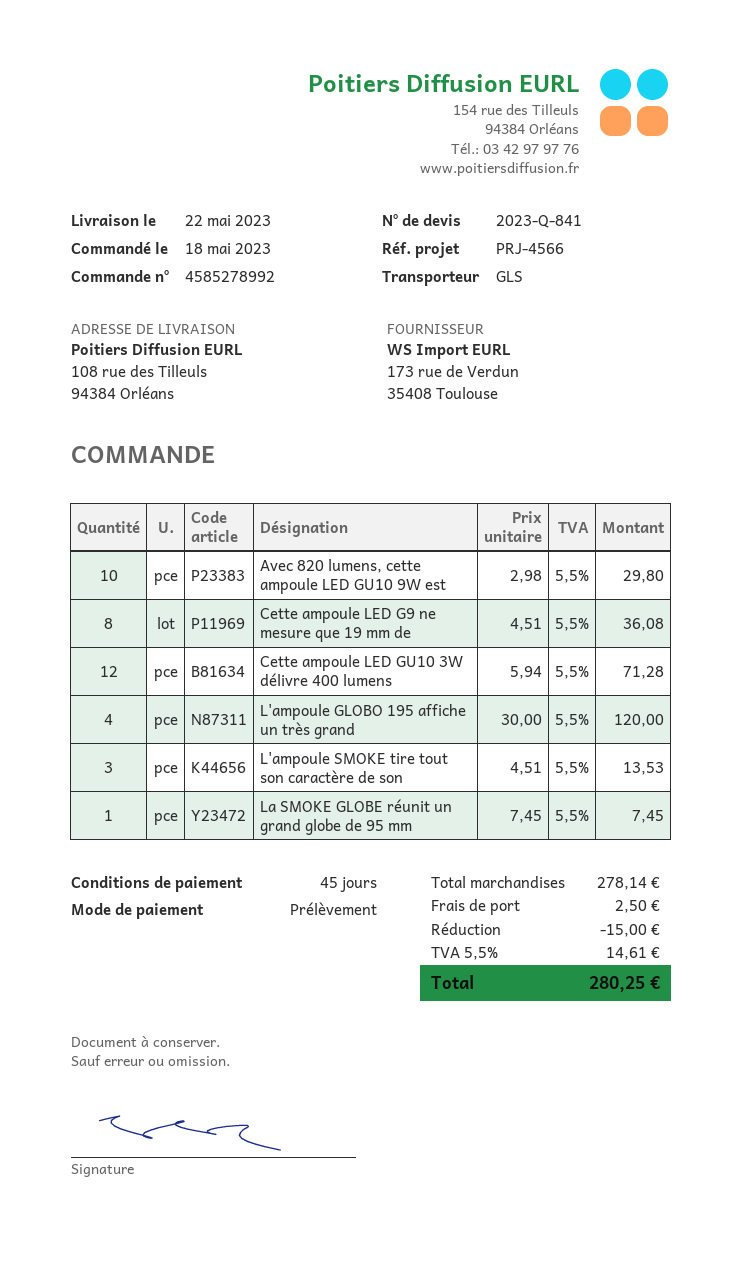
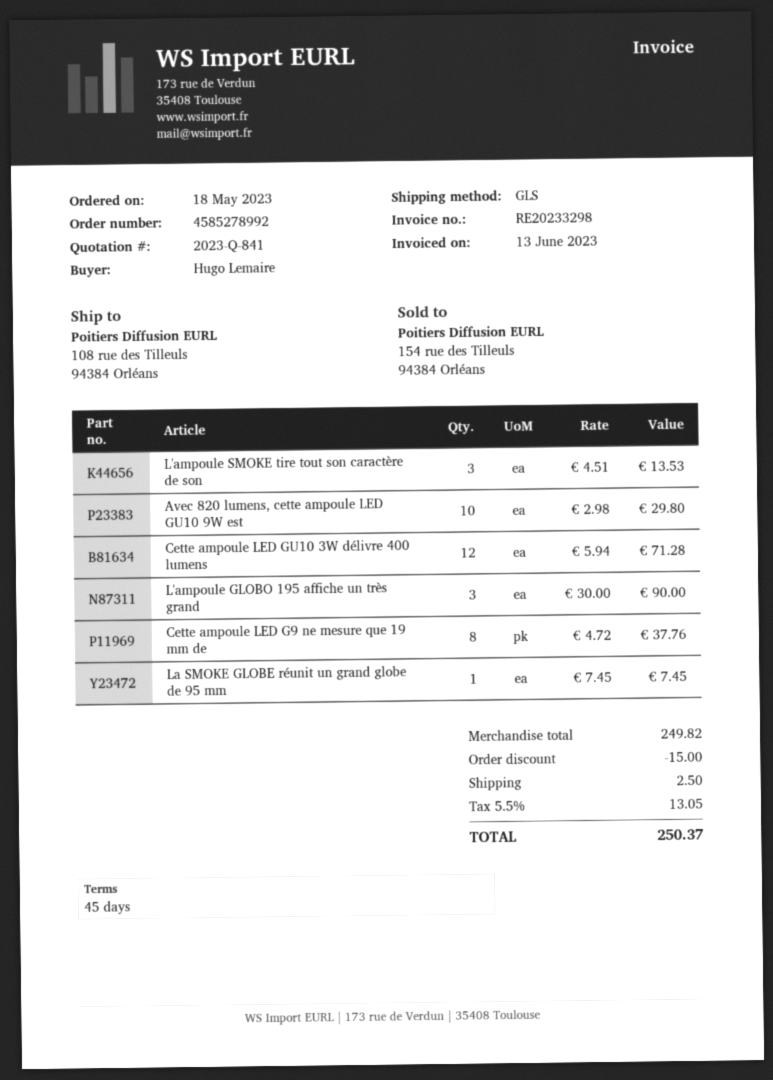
Cette ampoule LED G9 ne mesure que 19 mm de: 8 x 4.51 = 36.08 -> 8 x 4.72 = 37.76
L'ampoule GLOBO 195 affiche un très grand: 4 x 30.00 = 120.00 -> 3 x 30.00 = 90.00
subtotal: 278.14 -> 249.82
tax: 5.5% = 14.61 -> 5.5% = 13.05
total: 280.25 -> 250.37

